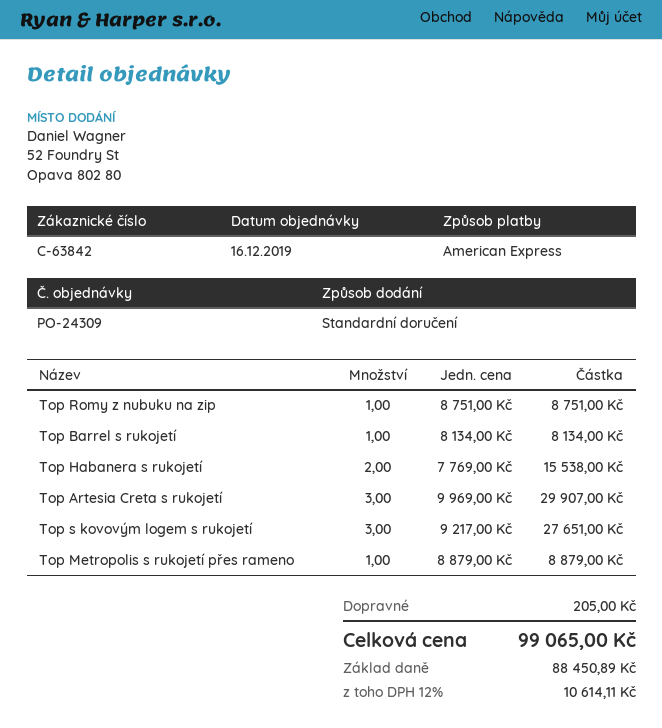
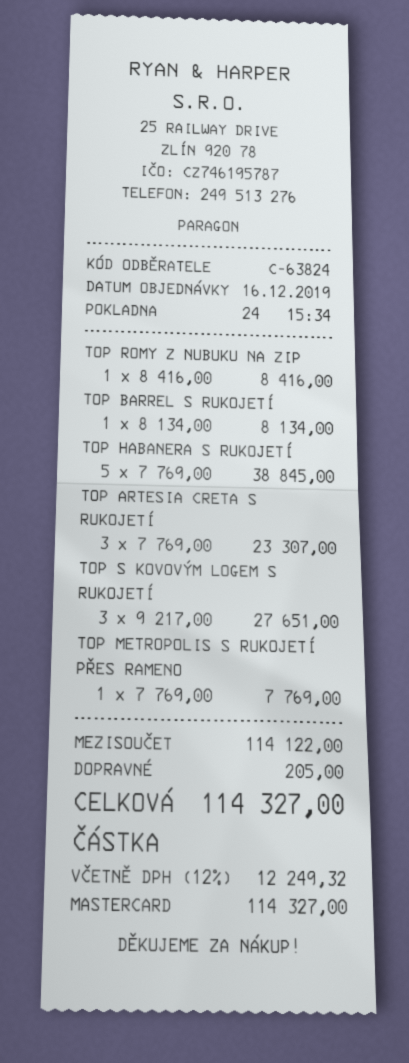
customer number: C-63842 -> C-63824
payment method: American Express -> Mastercard
Top Romy z nubuku na zip: 1 x 8751.00 = 8751.00 -> 1 x 8416.00 = 8416.00
Top Habanera s rukojetí: 2 x 7769.00 = 15538.00 -> 5 x 7769.00 = 38845.00
Top Artesia Creta s rukojetí: 3 x 9969.00 = 29907.00 -> 3 x 7769.00 = 23307.00
Top Metropolis s rukojetí přes rameno: 1 x 8879.00 = 8879.00 -> 1 x 7769.00 = 7769.00
tax: 12% = 10614.11 -> 12% = 12249.32
total: 99065.00 -> 114327.00

